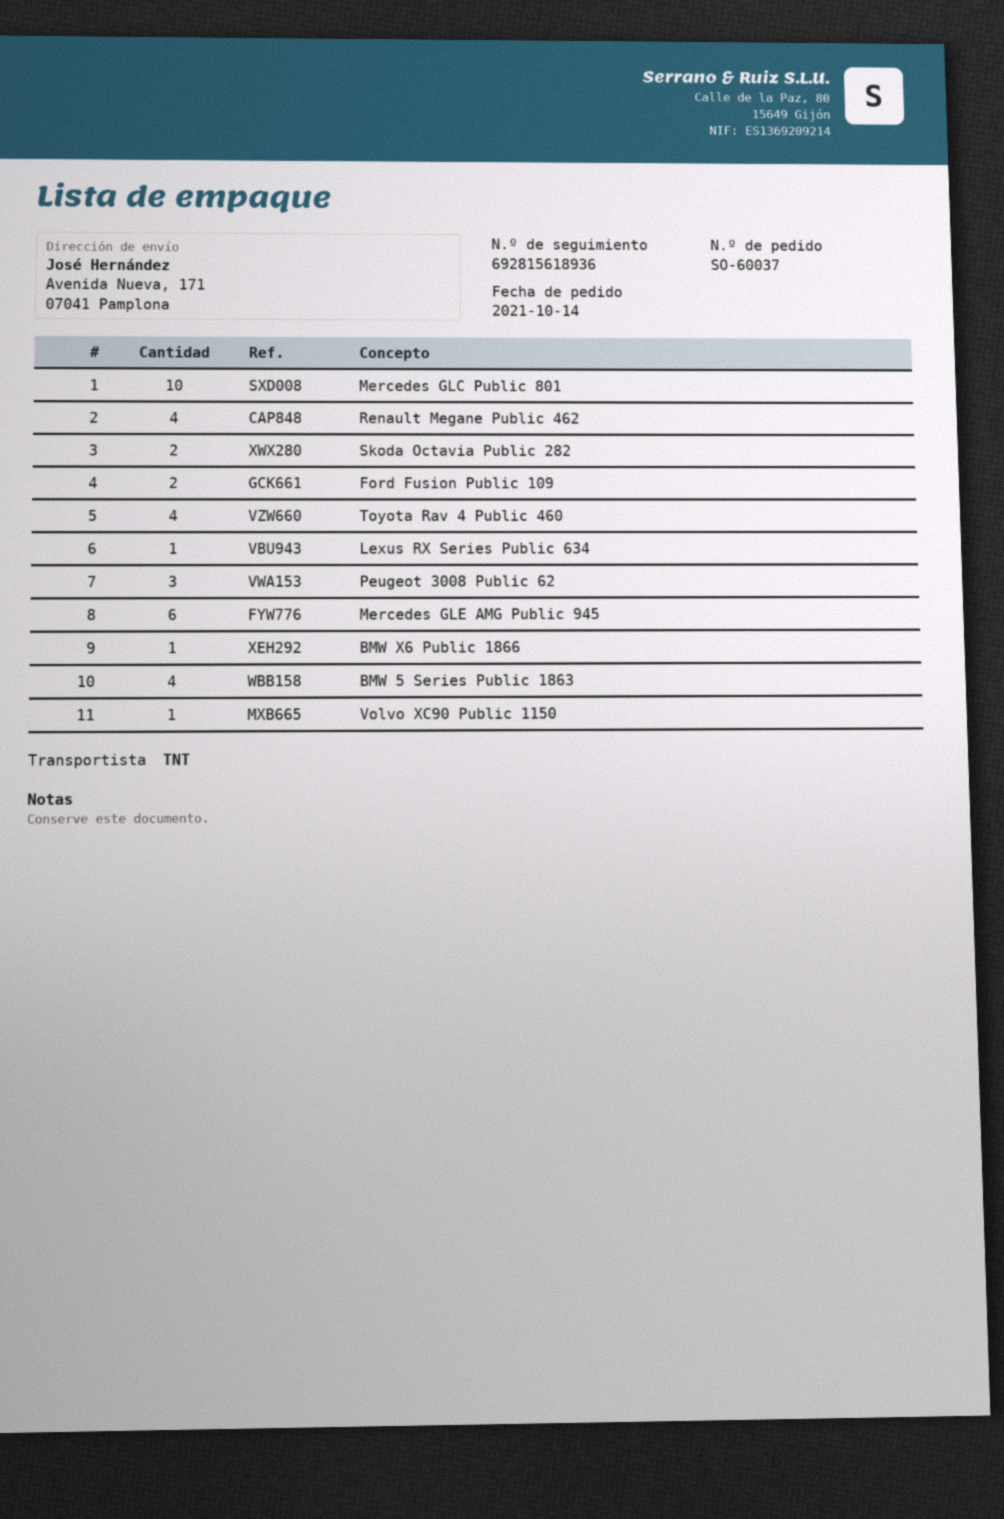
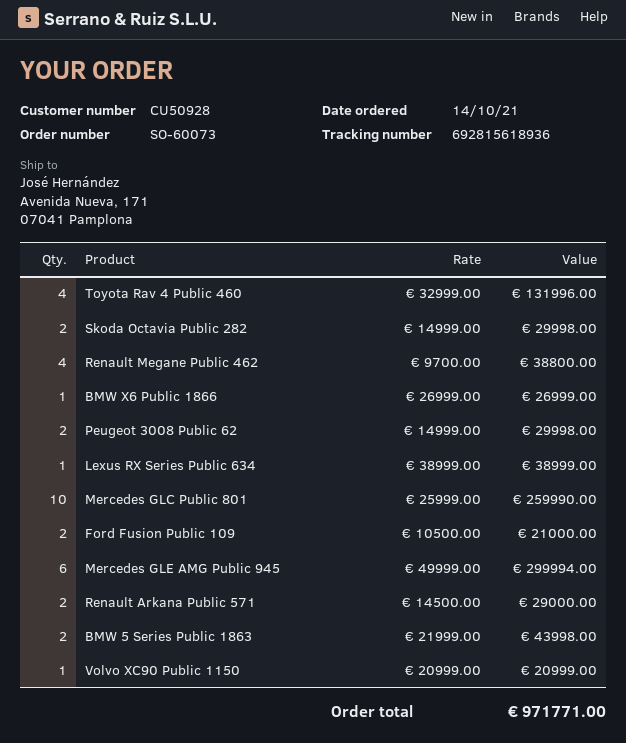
order number: SO-60037 -> SO-60073
Peugeot 3008 Public 62: 3 -> 2
BMW 5 Series Public 1863: 4 -> 2
Renault Arkana Public 571: none -> 2

